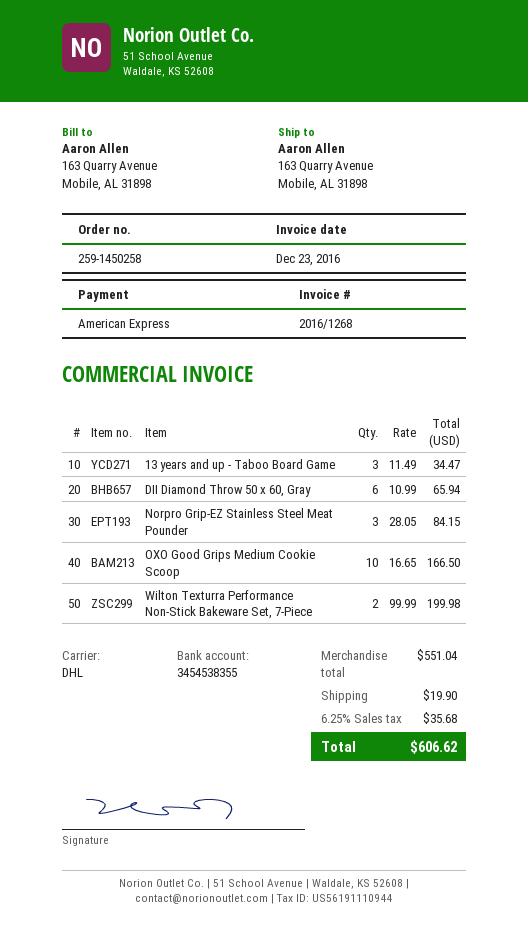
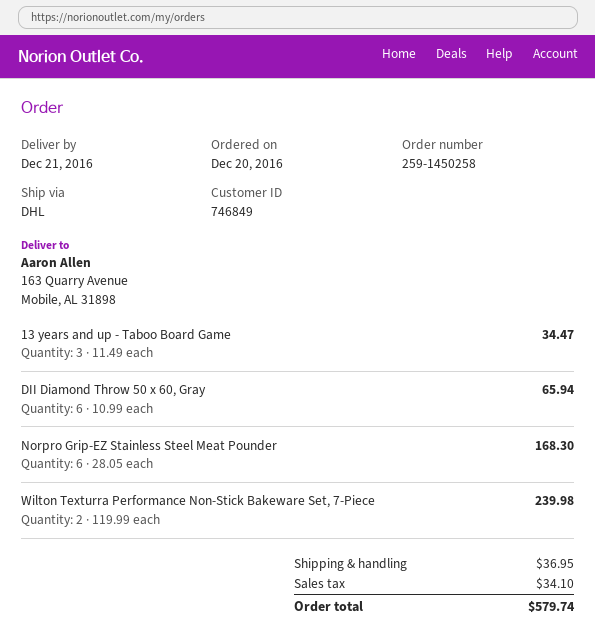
Norpro Grip-EZ Stainless Steel Meat Pounder: 3 x 28.05 = 84.15 -> 6 x 28.05 = 168.30
OXO Good Grips Medium Cookie Scoop: 10 x 16.65 = 166.50 -> none
Wilton Texturra Performance Non-Stick Bakeware Set, 7-Piece: 2 x 99.99 = 199.98 -> 2 x 119.99 = 239.98
shipping: 19.90 -> 36.95
tax: 35.68 -> 34.10
total: 606.62 -> 579.74

